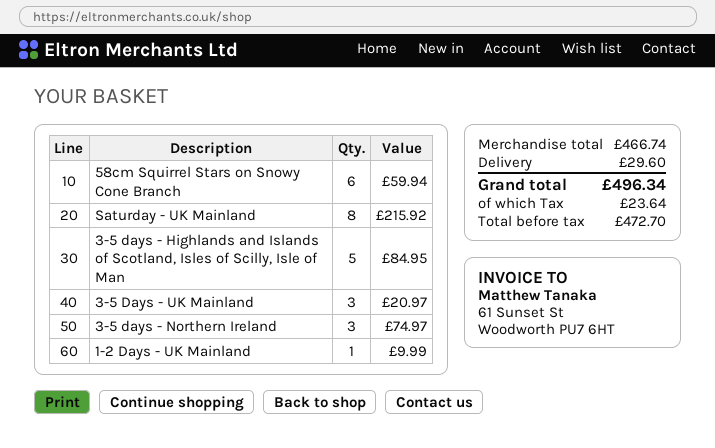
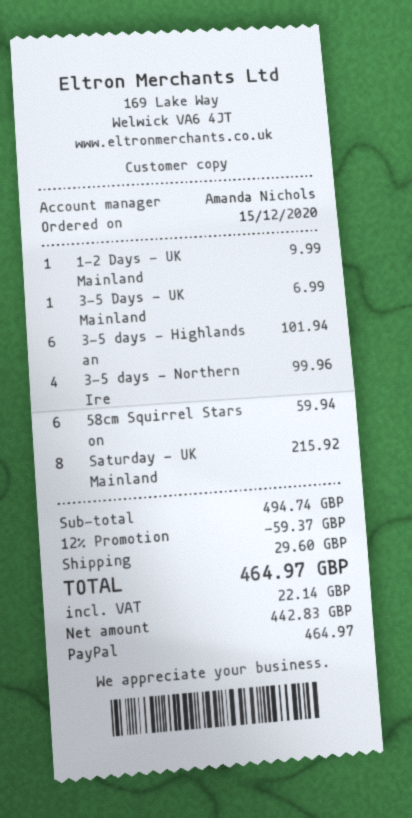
3-5 days - Highlands and Islands of Scotland, Isles of Scilly, Isle of Man: 5 for 84.95 -> 6 for 101.94
3-5 Days - UK Mainland: 3 for 20.97 -> 1 for 6.99
3-5 days - Northern Ireland: 3 for 74.97 -> 4 for 99.96
subtotal: 466.74 -> 494.74
discount: none -> 12% = 59.37
net: 472.70 -> 442.83
tax: 23.64 -> 22.14
total: 496.34 -> 464.97

